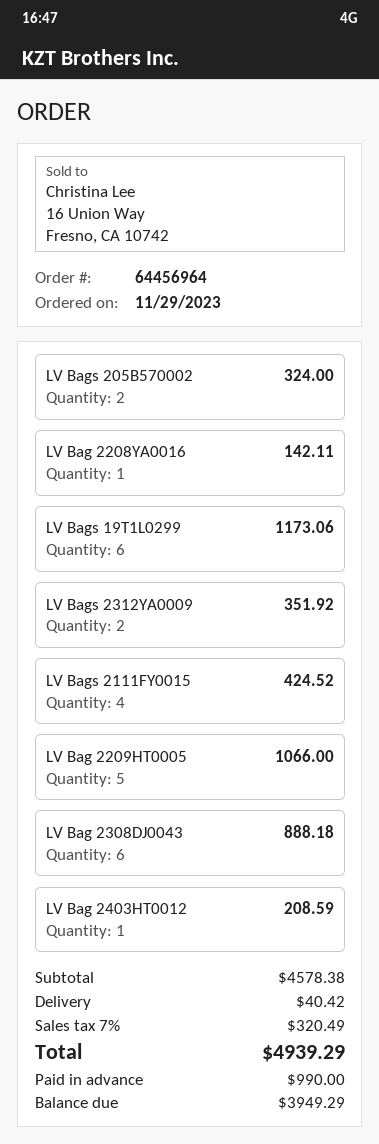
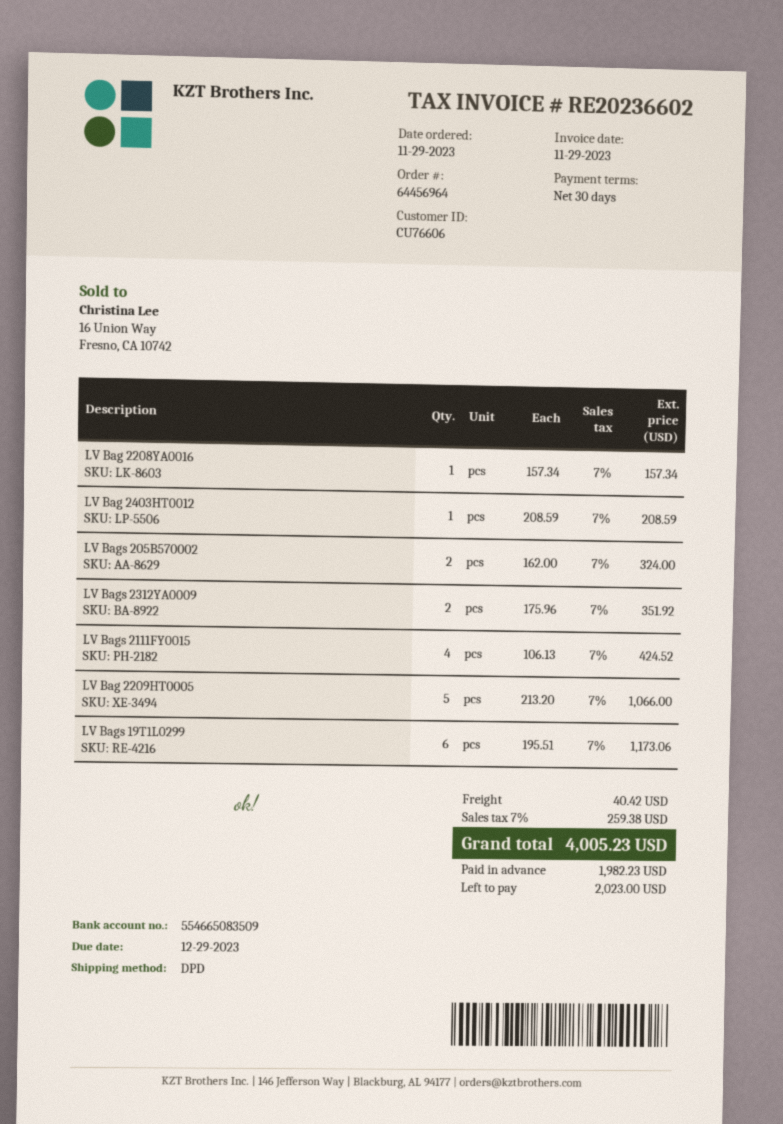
LV Bag 2208YA0016: 1 for 142.11 -> 1 for 157.34
LV Bag 2308DJ0043: 6 for 888.18 -> none
tax: 7% = 320.49 -> 7% = 259.38
total: 4939.29 -> 4005.23
deposit: 990.00 -> 1982.23
balance: 3949.29 -> 2023.00

